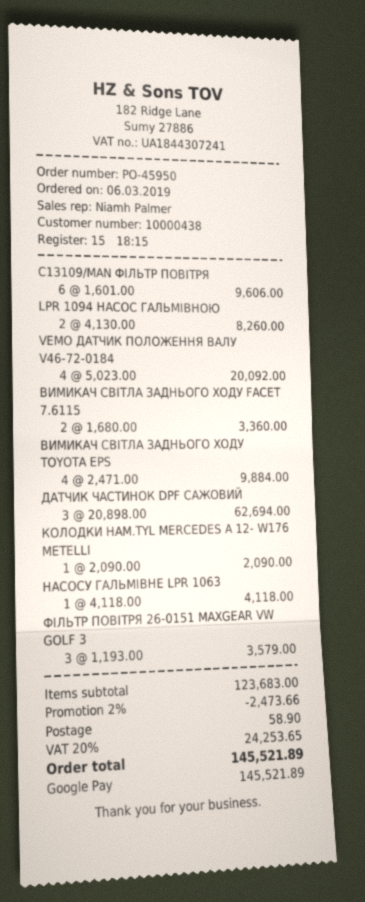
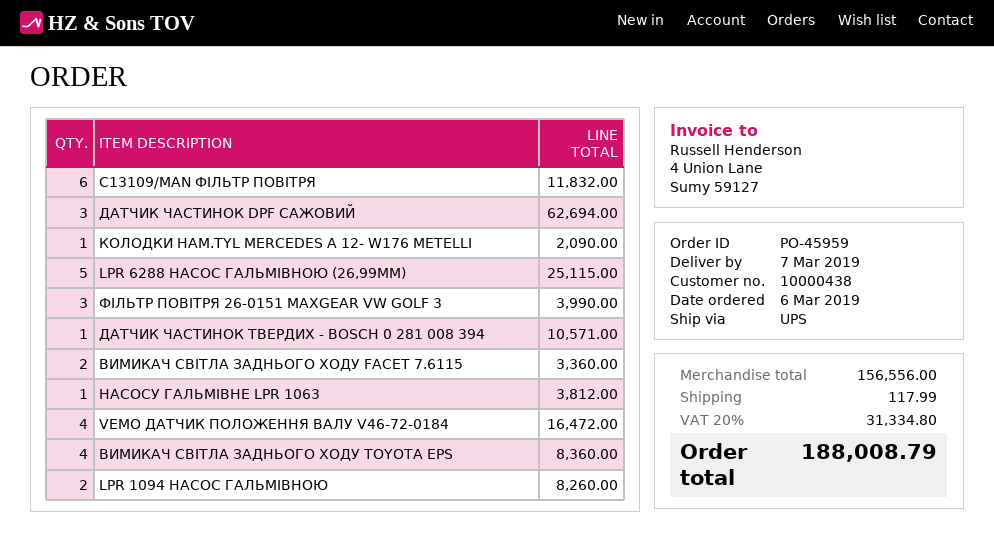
order number: PO-45950 -> PO-45959
C13109/MAN ФІЛЬТР ПОВІТРЯ: 6 for 9606.00 -> 6 for 11832.00
VEMO ДАТЧИК ПОЛОЖЕННЯ ВАЛУ V46-72-0184: 4 for 20092.00 -> 4 for 16472.00
ВИМИКАЧ СВІТЛА ЗАДНЬОГО ХОДУ TOYOTA EPS: 4 for 9884.00 -> 4 for 8360.00
НАСОСУ ГАЛЬМІВНЕ LPR 1063: 1 for 4118.00 -> 1 for 3812.00
ФІЛЬТР ПОВІТРЯ 26-0151 MAXGEAR VW GOLF 3: 3 for 3579.00 -> 3 for 3990.00
LPR 6288 НАСОС ГАЛЬМІВНОЮ (26,99MM): none -> 5 for 25115.00
ДАТЧИК ЧАСТИНОК ТВЕРДИХ - BOSCH 0 281 008 394: none -> 1 for 10571.00
subtotal: 123683.00 -> 156556.00
discount: 2% = 2473.66 -> none
shipping: 58.90 -> 117.99
tax: 20% = 24253.65 -> 20% = 31334.80
total: 145521.89 -> 188008.79

